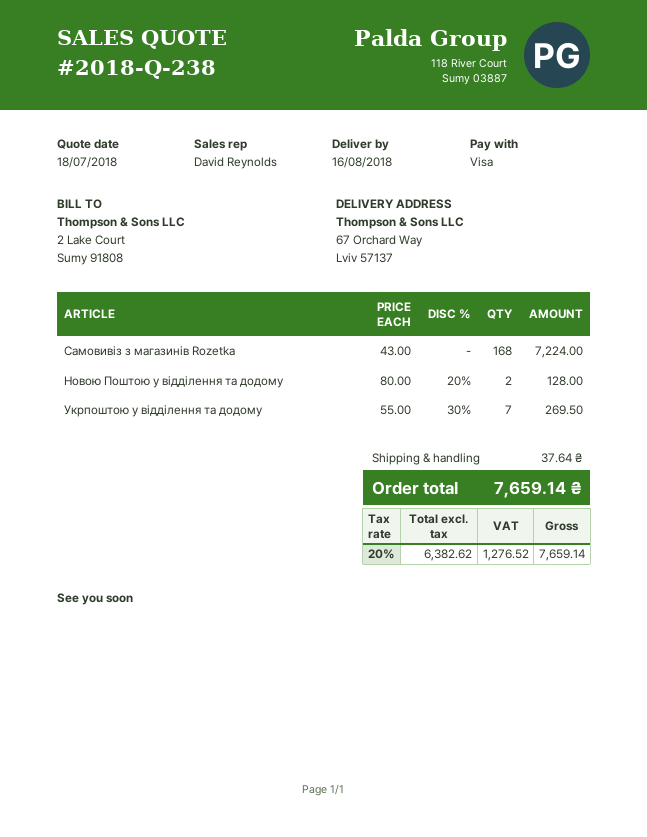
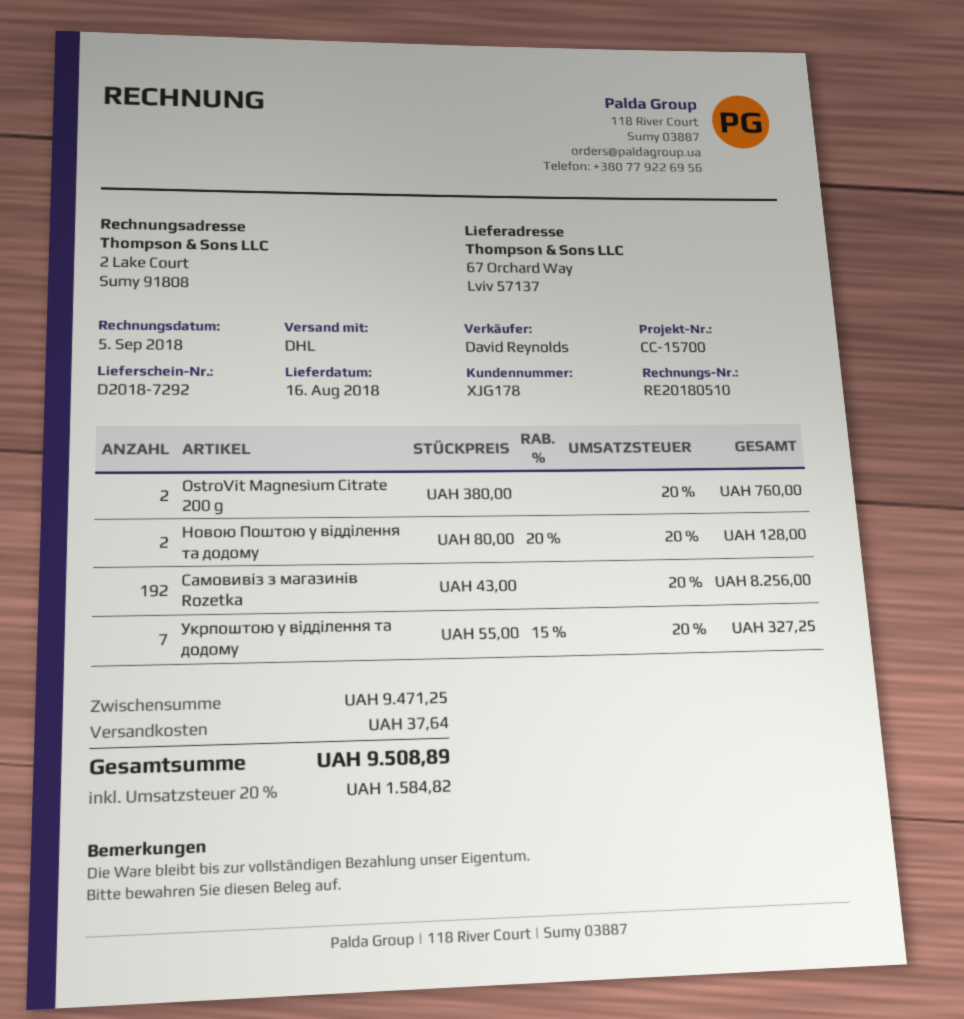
Самовивіз з магазинів Rozetka: 168 x 43.00 = 7224.00 -> 192 x 43.00 = 8256.00
Укрпоштою у відділення та додому: 7 x 55.00 - 30% = 269.50 -> 7 x 55.00 - 15% = 327.25
OstroVit Magnesium Citrate 200 g: none -> 2 x 380.00 = 760.00
tax: 20% = 1276.52 -> 20% = 1584.82
total: 7659.14 -> 9508.89

